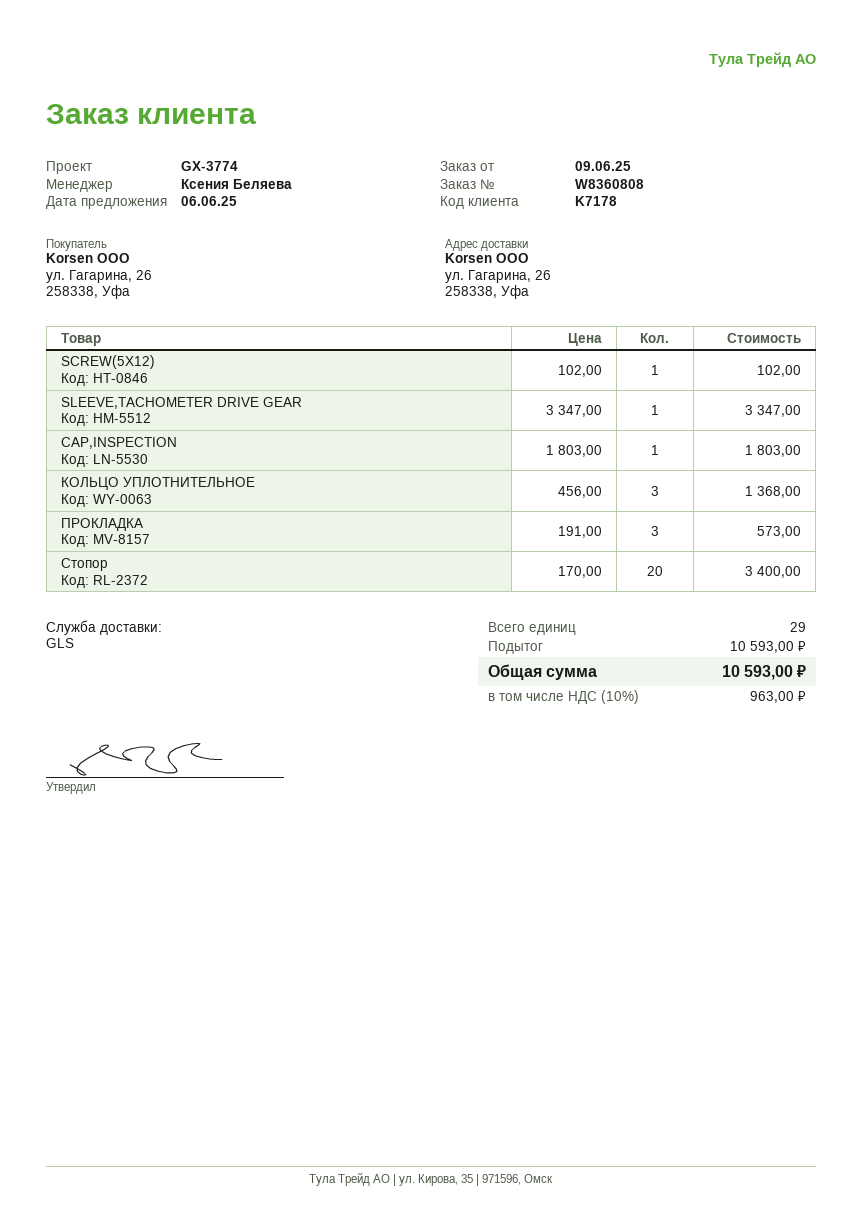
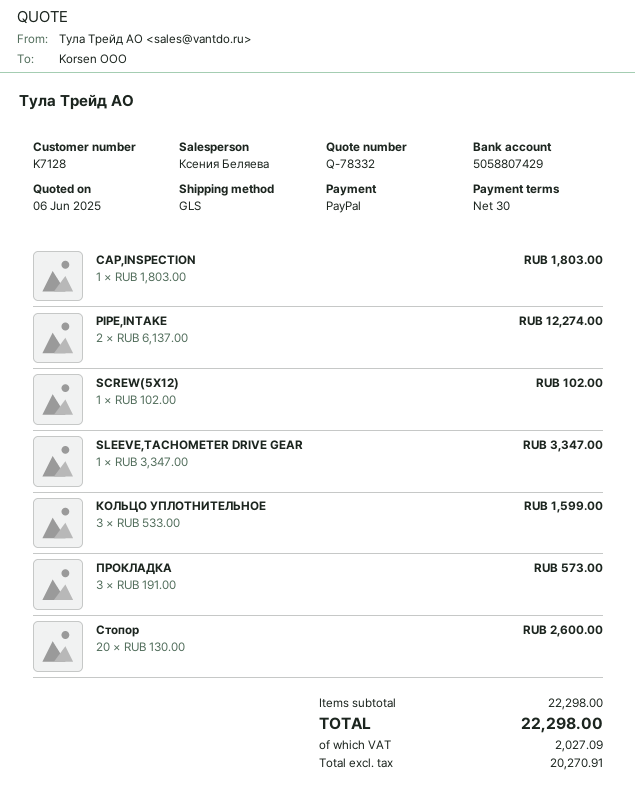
customer number: K7178 -> K7128
КОЛЬЦО УПЛОТНИТЕЛЬНОЕ: 3 x 456.00 = 1368.00 -> 3 x 533.00 = 1599.00
Стопор: 20 x 170.00 = 3400.00 -> 20 x 130.00 = 2600.00
PIPE,INTAKE: none -> 2 x 6137.00 = 12274.00
subtotal: 10593.00 -> 22298.00
tax: 963.00 -> 2027.09
total: 10593.00 -> 22298.00

